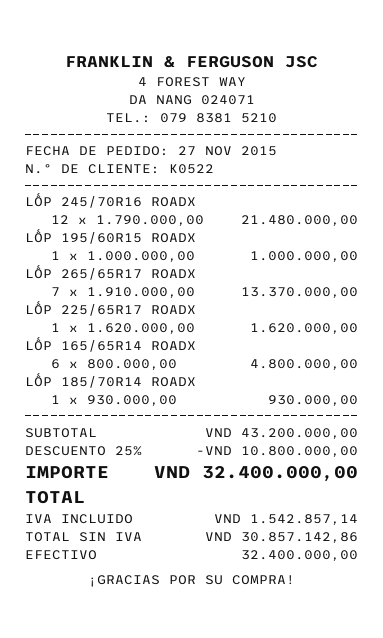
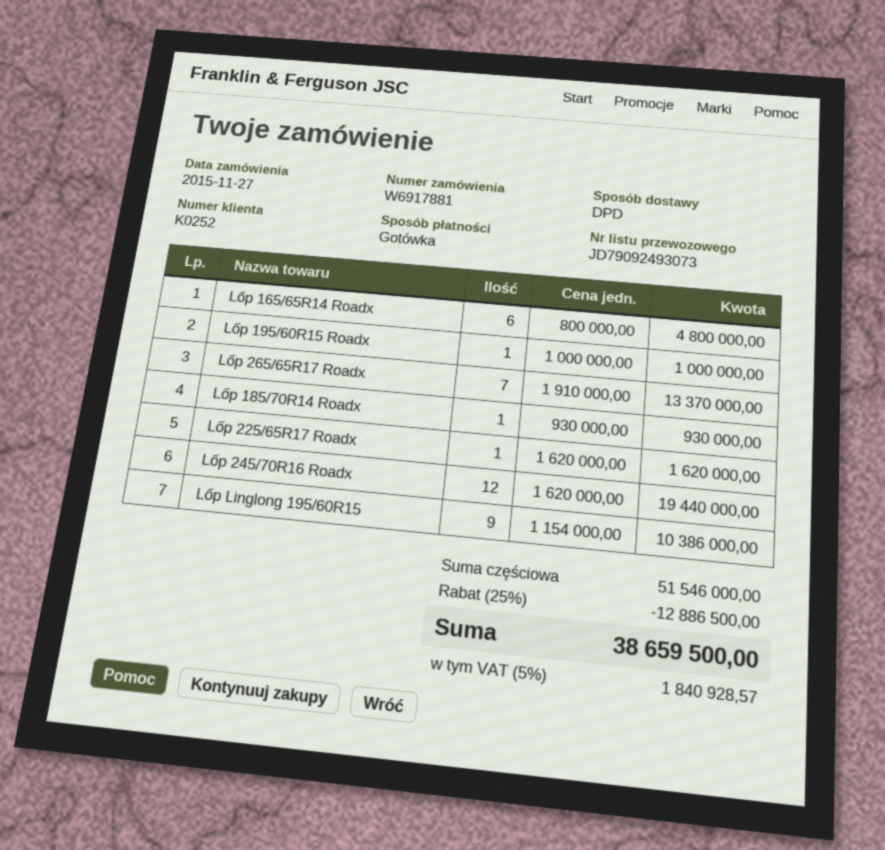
customer number: K0522 -> K0252
LỐP 245/70R16 ROADX: 12 x 1790000.00 = 21480000.00 -> 12 x 1620000.00 = 19440000.00
Lốp Linglong 195/60R15: none -> 9 x 1154000.00 = 10386000.00
subtotal: 43200000.00 -> 51546000.00
discount: 25% = 10800000.00 -> 25% = 12886500.00
tax: 1542857.14 -> 1840928.57
total: 32400000.00 -> 38659500.00

